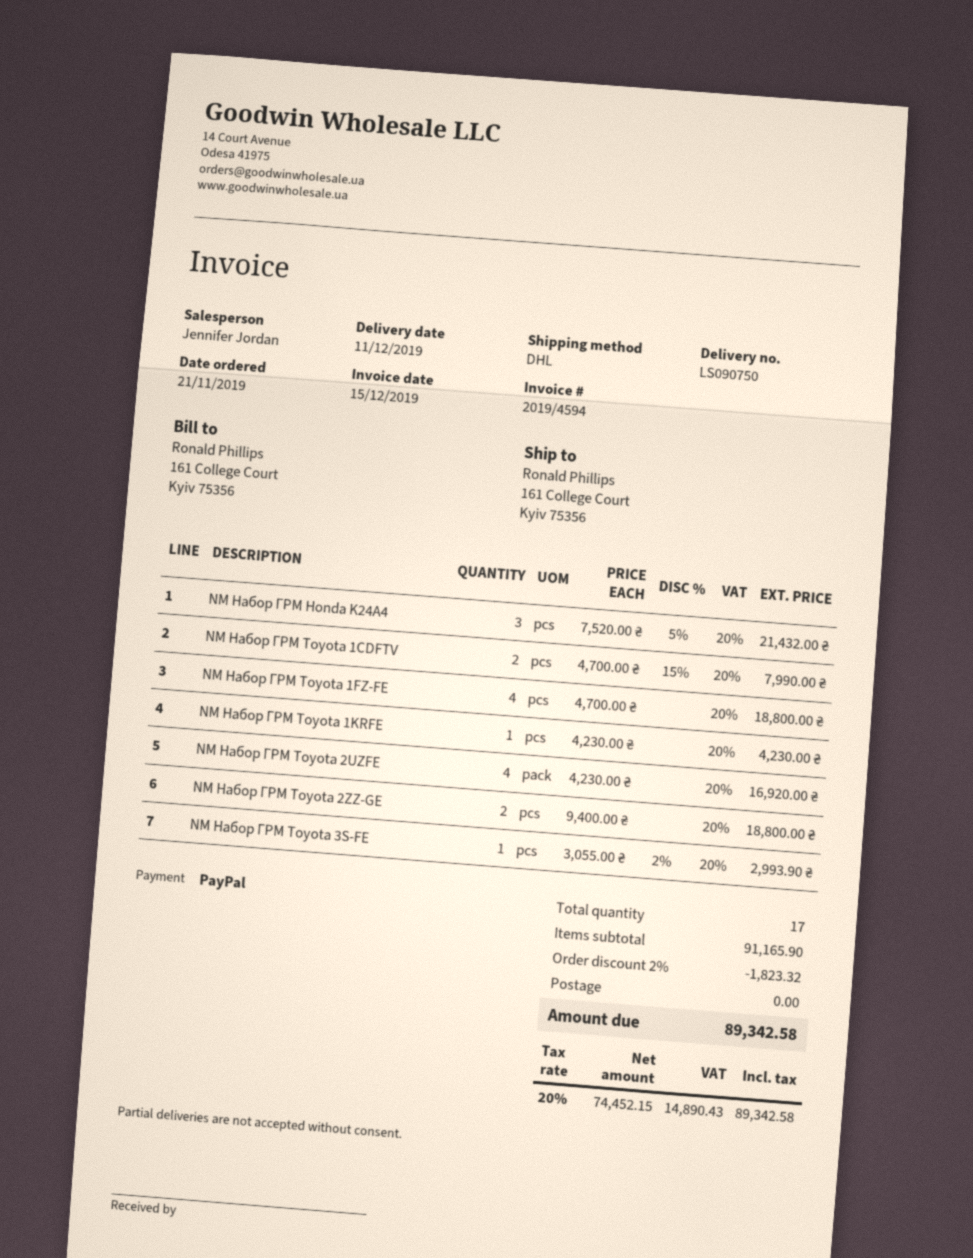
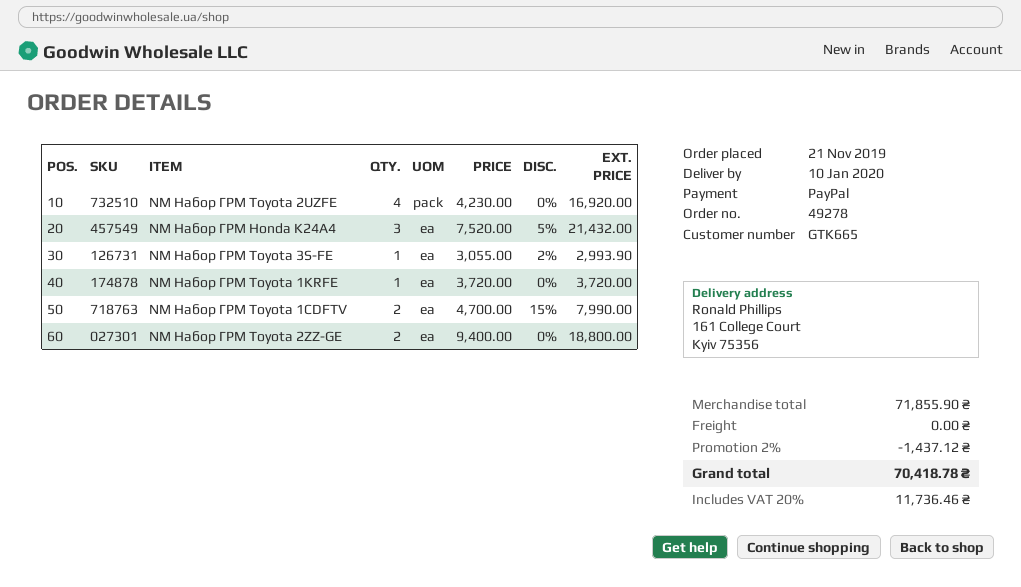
delivery date: 2019-12-11 -> 2020-01-10
NM Набор ГРМ Toyota 1FZ-FE: 4 x 4700.00 = 18800.00 -> none
NM Набор ГРМ Toyota 1KRFE: 1 x 4230.00 = 4230.00 -> 1 x 3720.00 = 3720.00
subtotal: 91165.90 -> 71855.90
discount: 2% = 1823.32 -> 2% = 1437.12
tax: 20% = 14890.43 -> 20% = 11736.46
total: 89342.58 -> 70418.78

